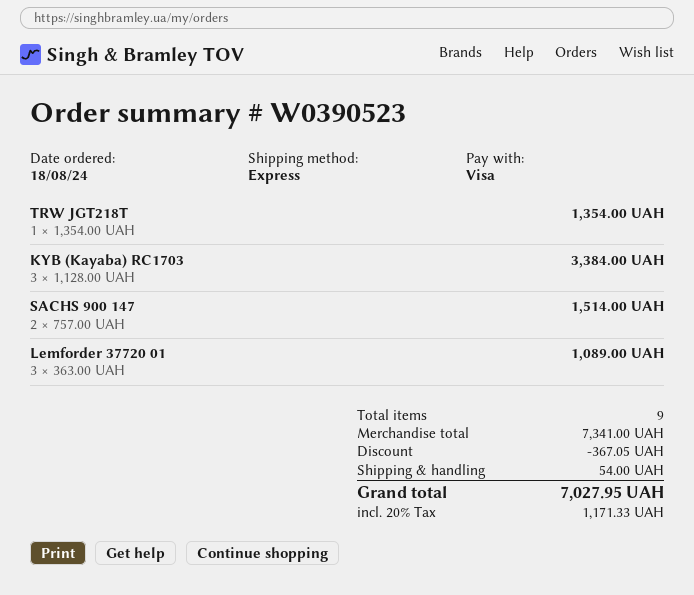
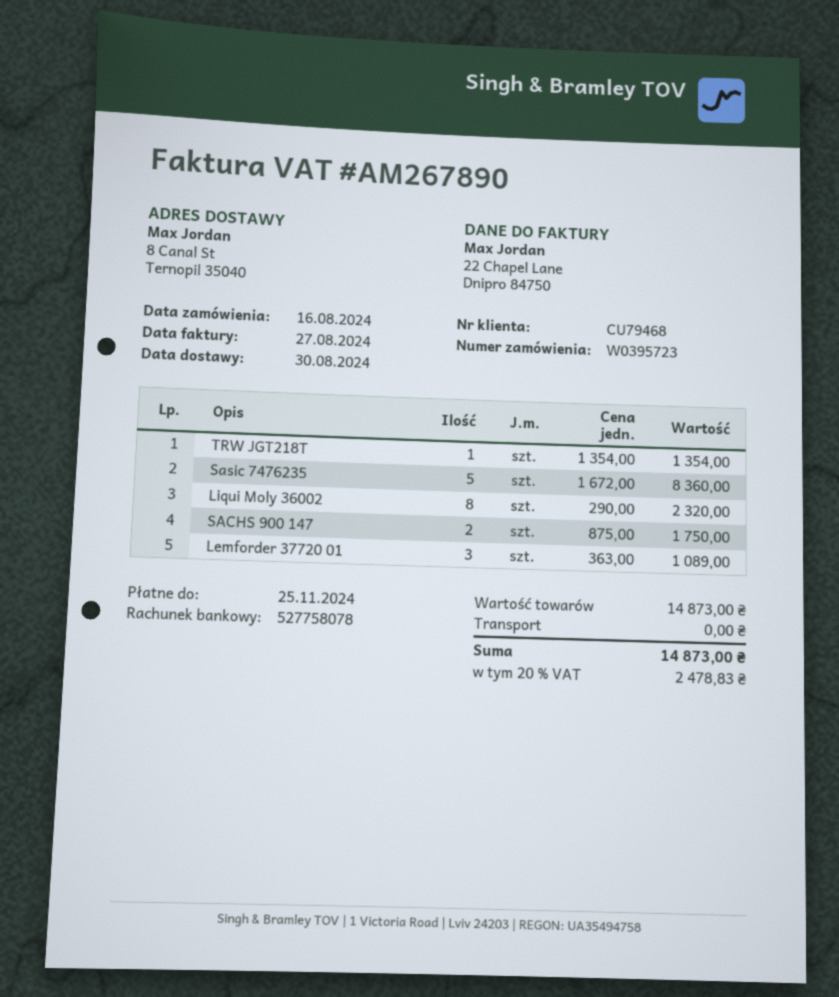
order number: W0390523 -> W0395723
order date: 2024-08-18 -> 2024-08-16
KYB (Kayaba) RC1703: 3 x 1128.00 = 3384.00 -> none
SACHS 900 147: 2 x 757.00 = 1514.00 -> 2 x 875.00 = 1750.00
Sasic 7476235: none -> 5 x 1672.00 = 8360.00
Liqui Moly 36002: none -> 8 x 290.00 = 2320.00
subtotal: 7341.00 -> 14873.00
discount: 367.05 -> none
shipping: 54.00 -> 0.00
tax: 20% = 1171.33 -> 20% = 2478.83
total: 7027.95 -> 14873.00

